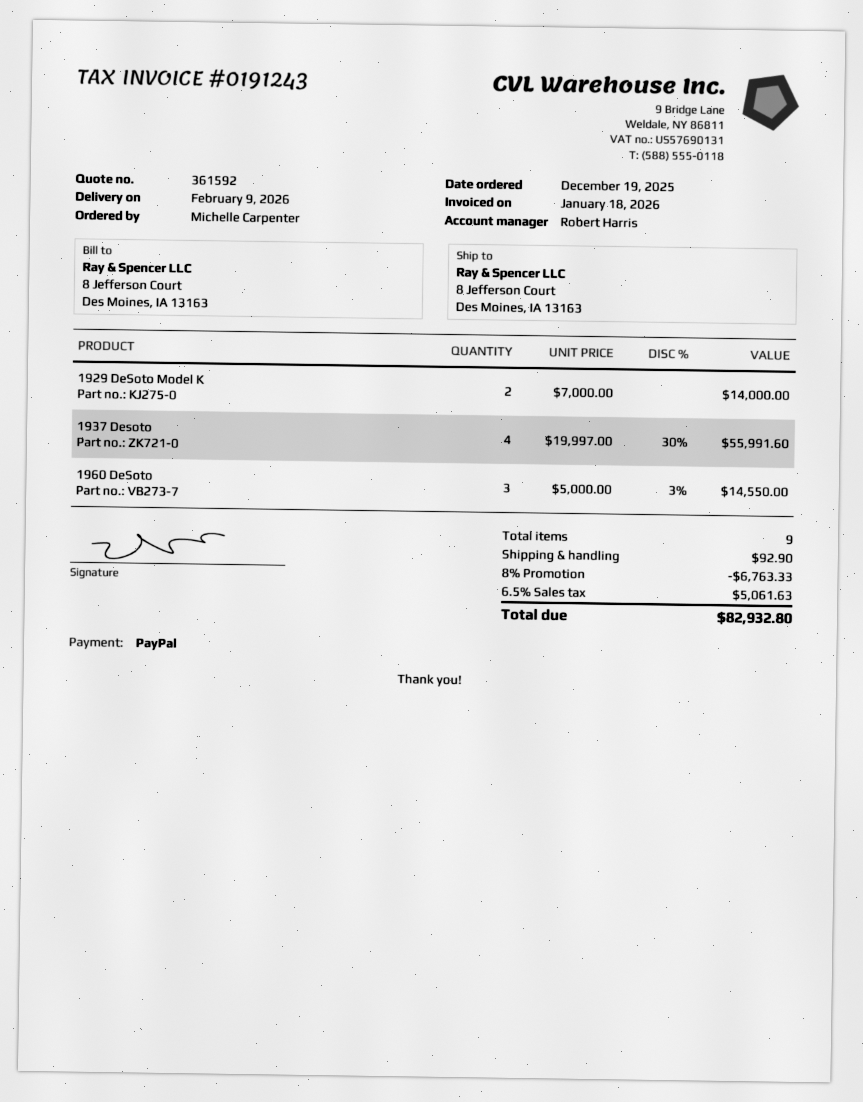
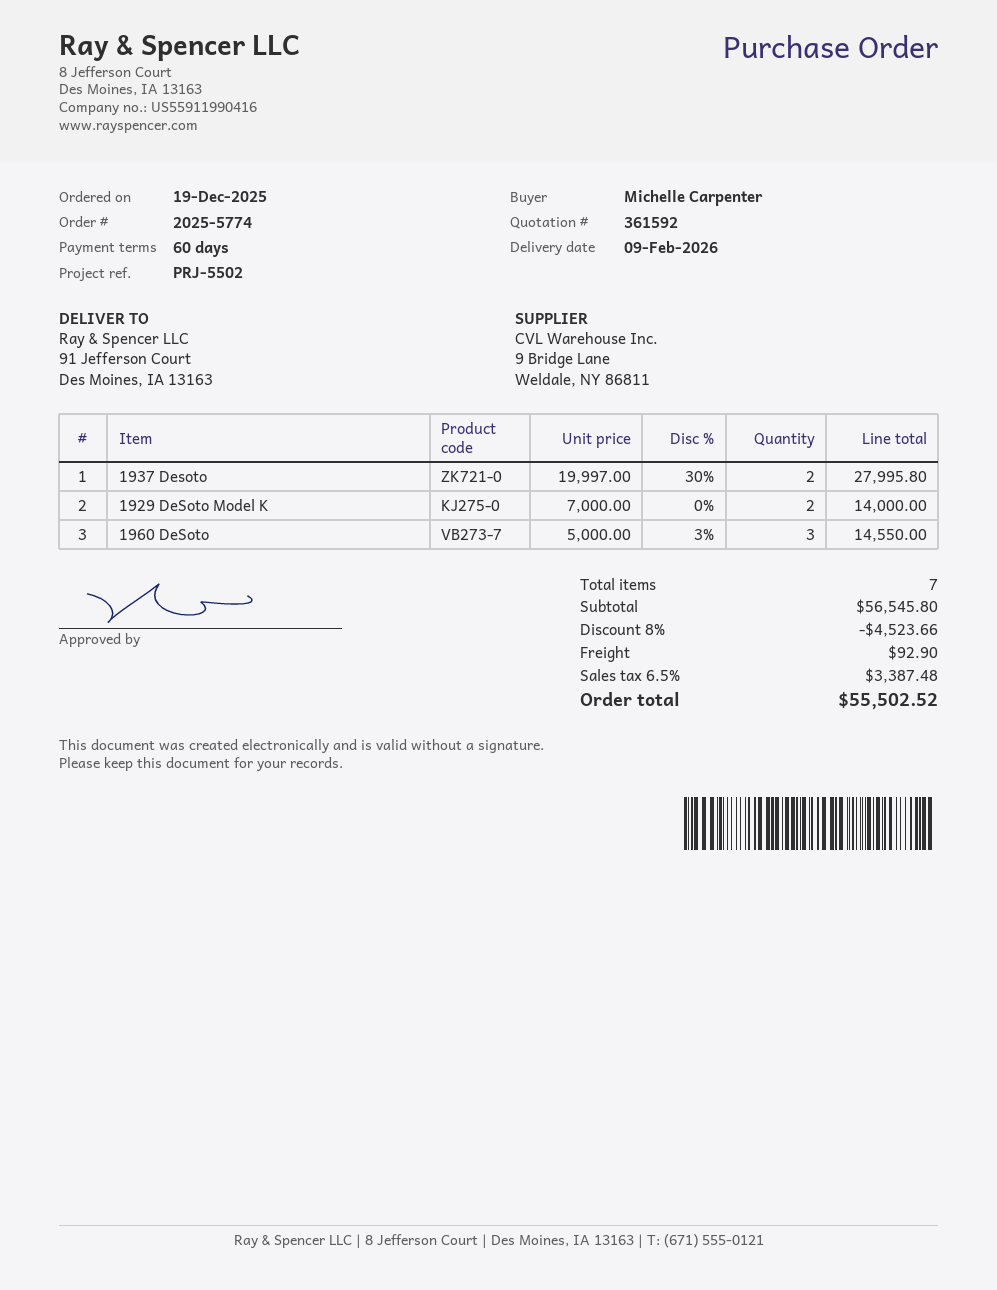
ship to: 8 Jefferson Court, Des Moines, IA 13163 -> 91 Jefferson Court, Des Moines, IA 13163
1937 Desoto: 4 x 19997.00 - 30% = 55991.60 -> 2 x 19997.00 - 30% = 27995.80
total quantity: 9 -> 7
discount: 8% = 6763.33 -> 8% = 4523.66
tax: 6.5% = 5061.63 -> 6.5% = 3387.48
total: 82932.80 -> 55502.52

